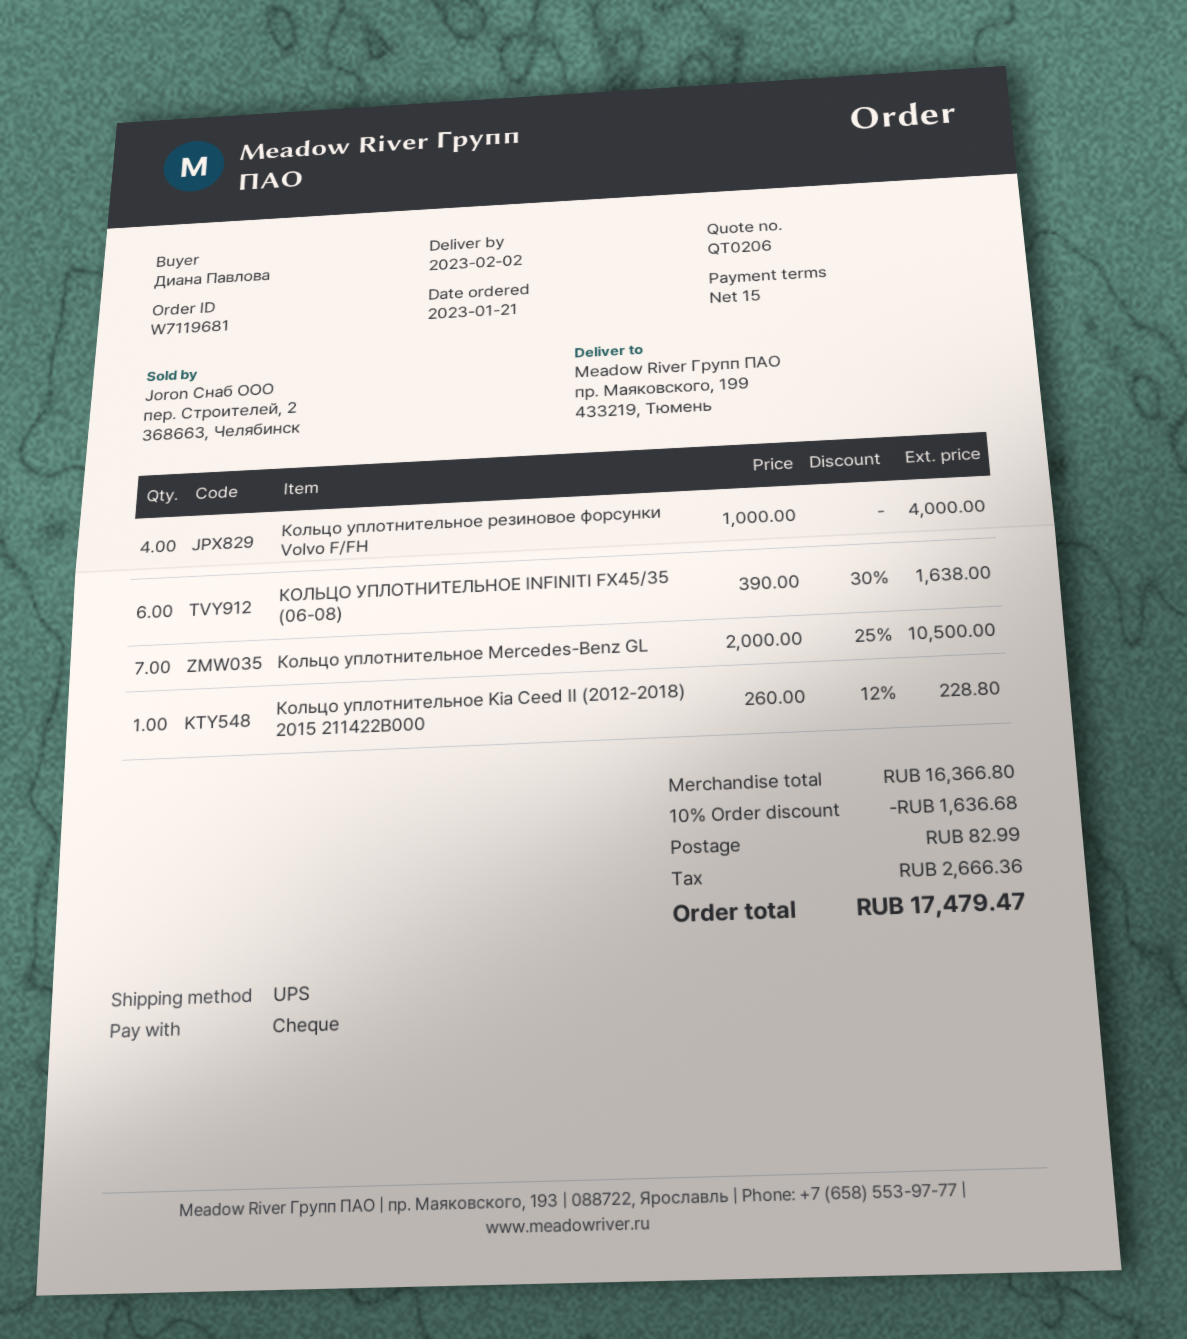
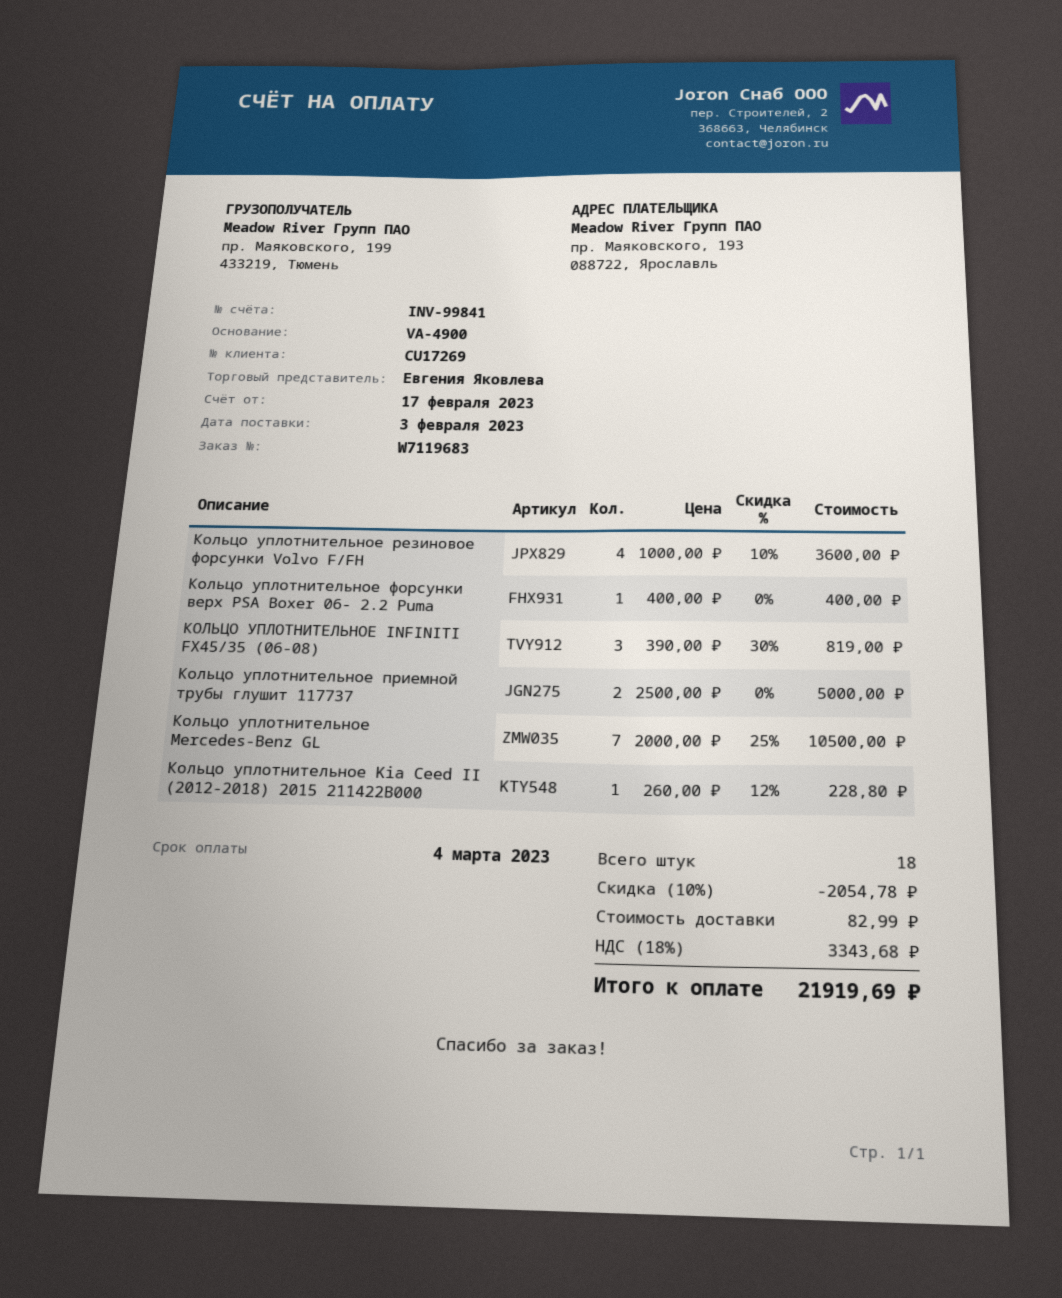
order number: W7119681 -> W7119683
delivery date: 2023-02-02 -> 2023-02-03
Кольцо уплотнительное резиновое форсунки Volvo F/FH: 4 x 1000.00 = 4000.00 -> 4 x 1000.00 - 10% = 3600.00
КОЛЬЦО УПЛОТНИТЕЛЬНОЕ INFINITI FX45/35 (06-08): 6 x 390.00 - 30% = 1638.00 -> 3 x 390.00 - 30% = 819.00
Кольцо уплотнительное форсунки верх PSA Boxer 06- 2.2 Puma: none -> 1 x 400.00 = 400.00
Кольцо уплотнительное приемной трубы глушит 117737: none -> 2 x 2500.00 = 5000.00
discount: 10% = 1636.68 -> 10% = 2054.78
tax: 2666.36 -> 3343.68
total: 17479.47 -> 21919.69

